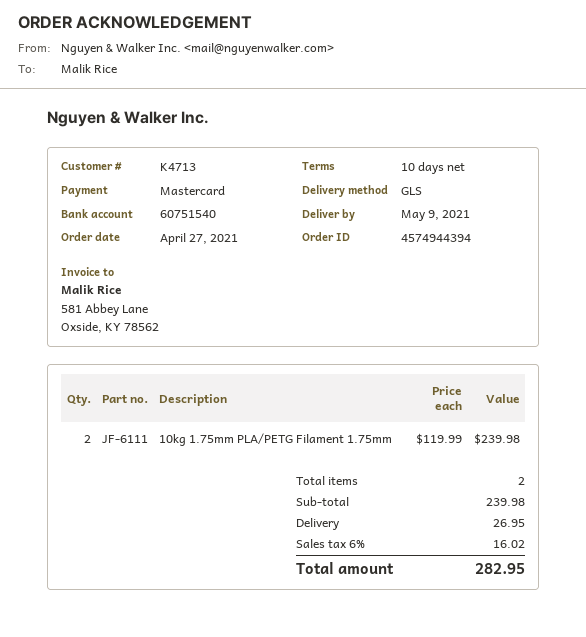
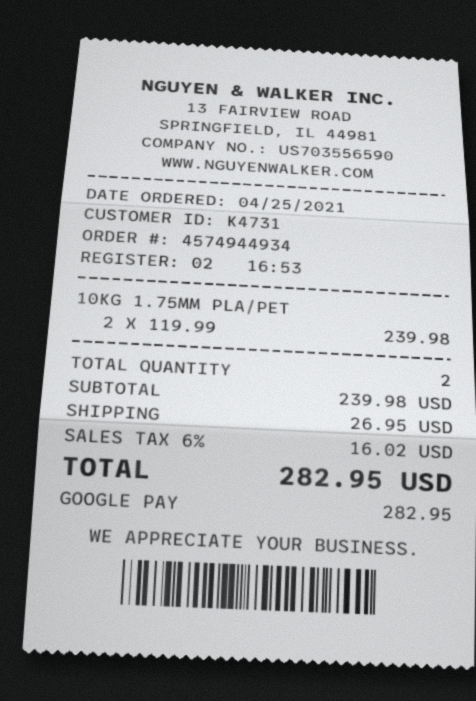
order number: 4574944394 -> 4574944934
order date: 2021-04-27 -> 2021-04-25
customer number: K4713 -> K4731
payment method: Mastercard -> Google Pay

